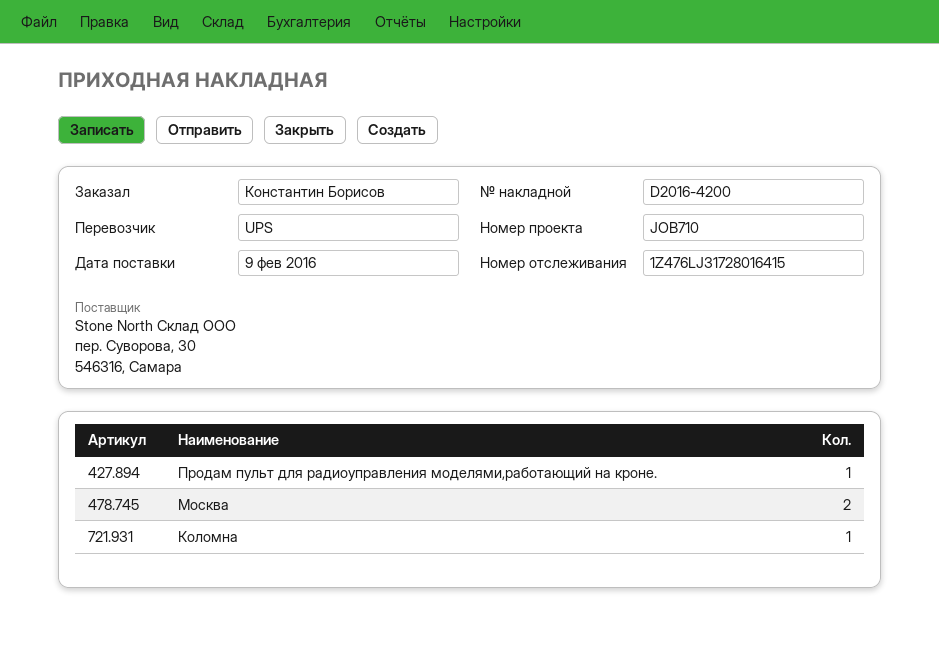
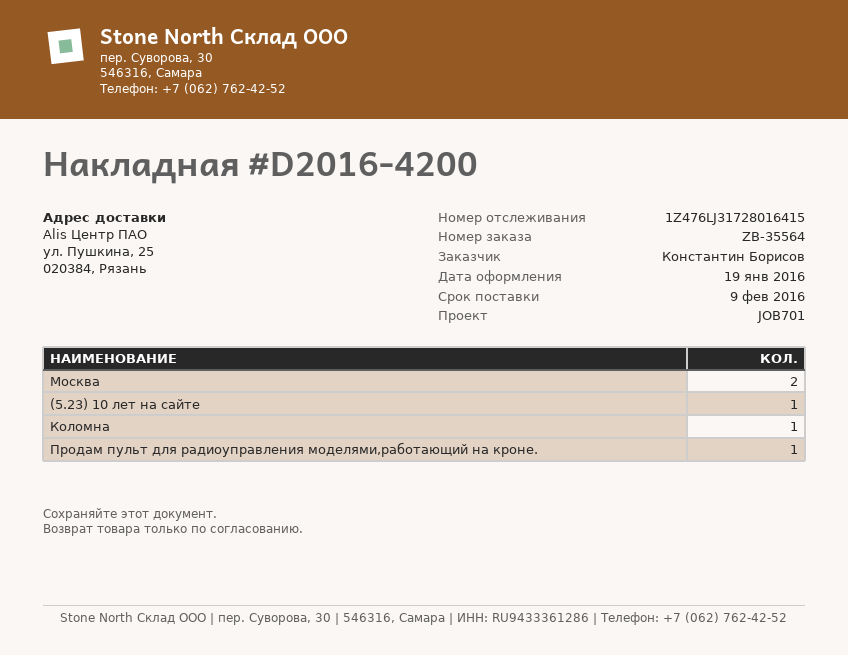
reference: JOB710 -> JOB701
(5.23) 10 лет на сайте: none -> 1

